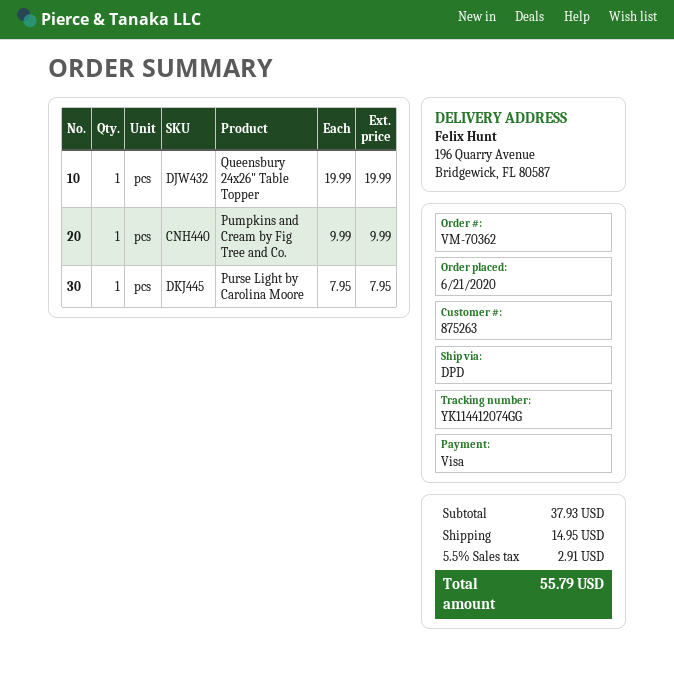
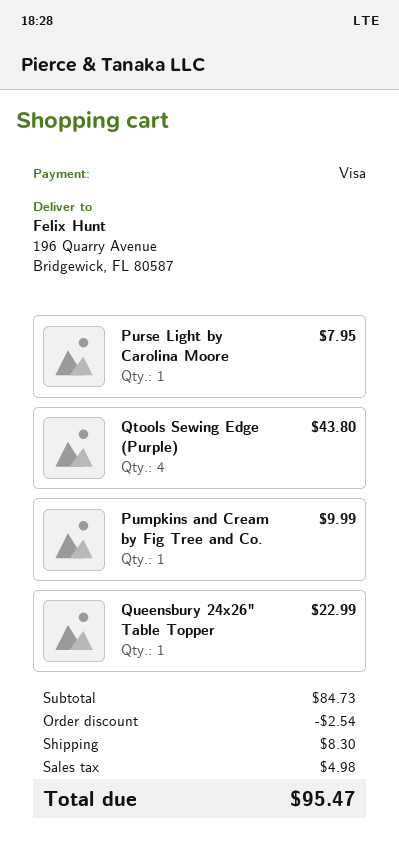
Queensbury 24x26" Table Topper: 1 for 19.99 -> 1 for 22.99
Qtools Sewing Edge (Purple): none -> 4 for 43.80
subtotal: 37.93 -> 84.73
discount: none -> 2.54
shipping: 14.95 -> 8.30
tax: 2.91 -> 4.98
total: 55.79 -> 95.47

